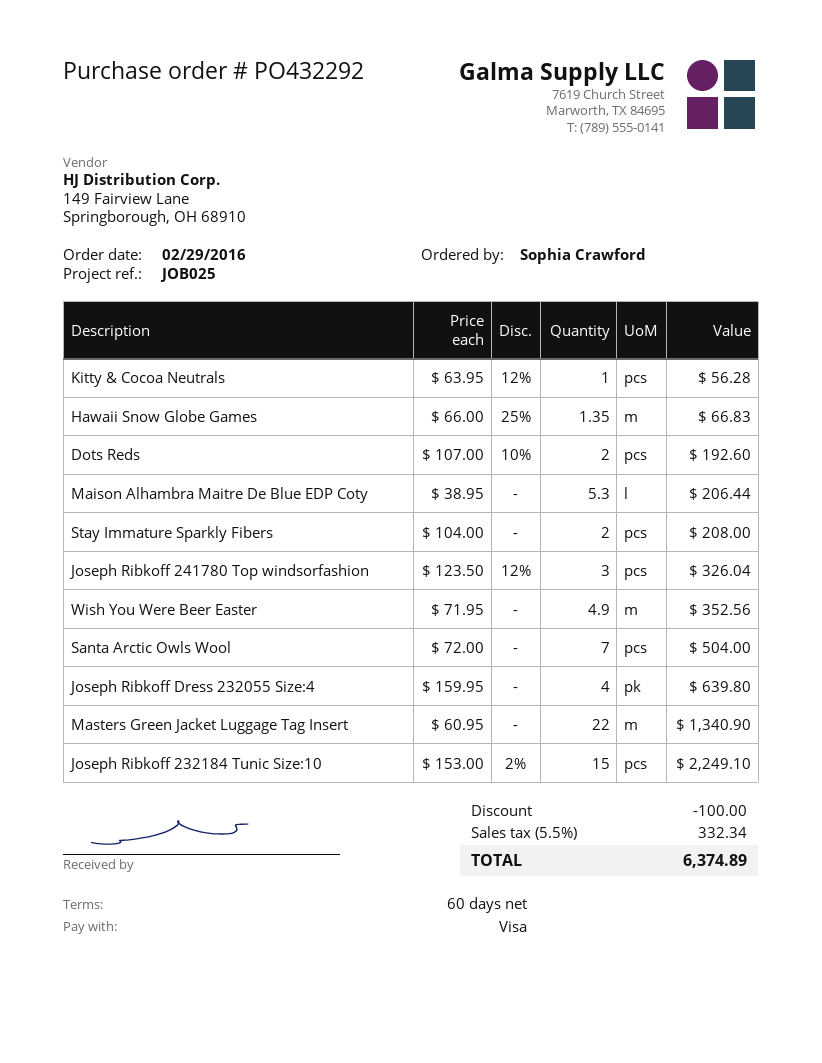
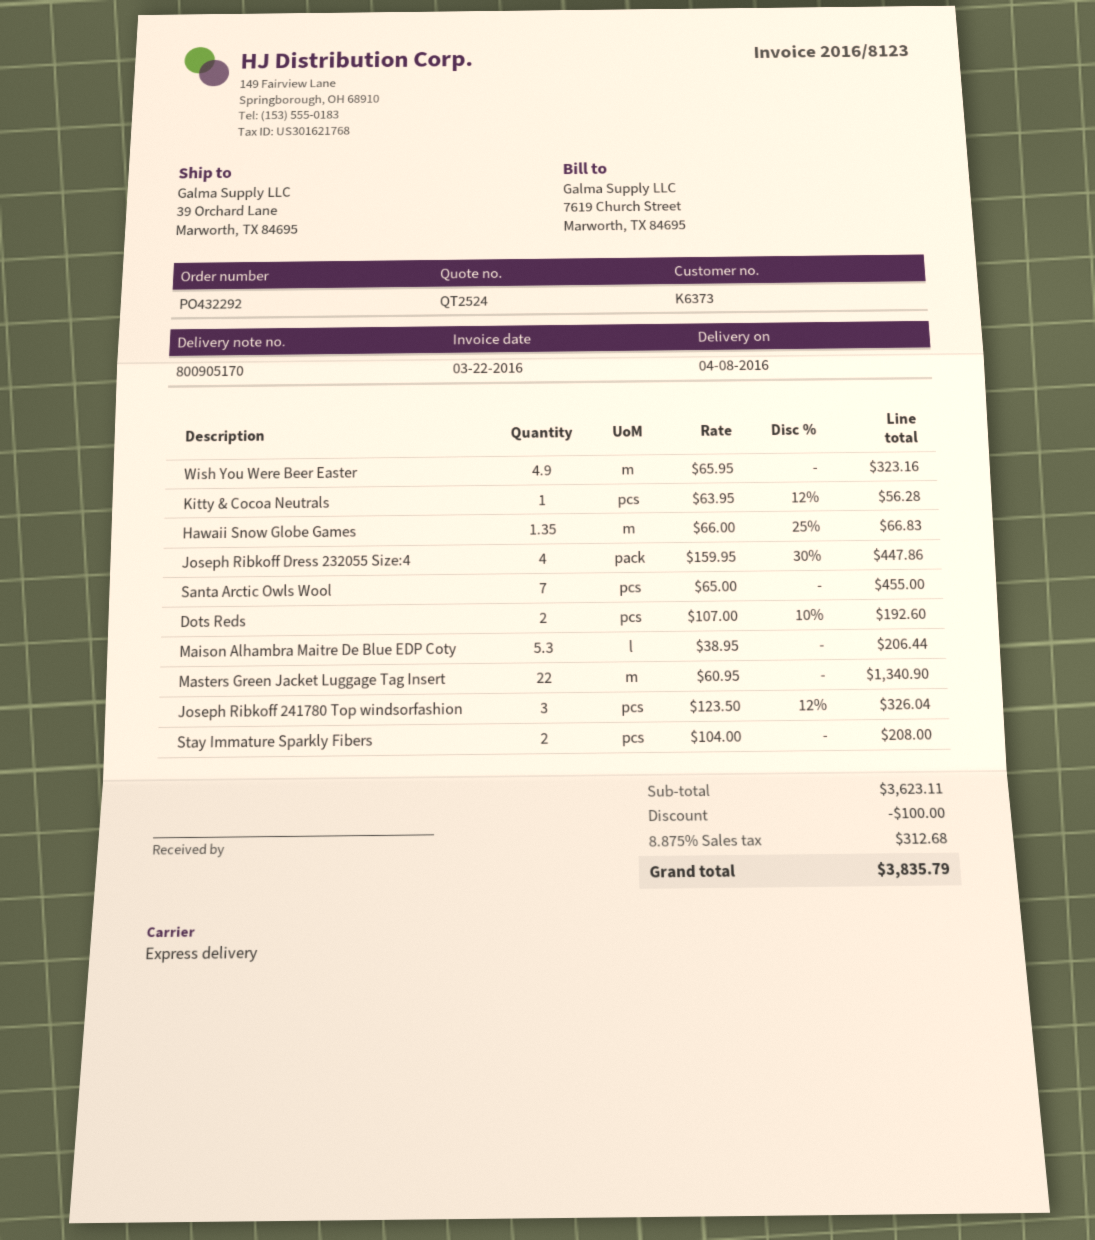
Wish You Were Beer Easter: 4.9 x 71.95 = 352.56 -> 4.9 x 65.95 = 323.16
Santa Arctic Owls Wool: 7 x 72.00 = 504.00 -> 7 x 65.00 = 455.00
Joseph Ribkoff Dress 232055 Size:4: 4 x 159.95 = 639.80 -> 4 x 159.95 - 30% = 447.86
Joseph Ribkoff 232184 Tunic Size:10: 15 x 153.00 - 2% = 2249.10 -> none
tax: 5.5% = 332.34 -> 8.875% = 312.68
total: 6374.89 -> 3835.79

